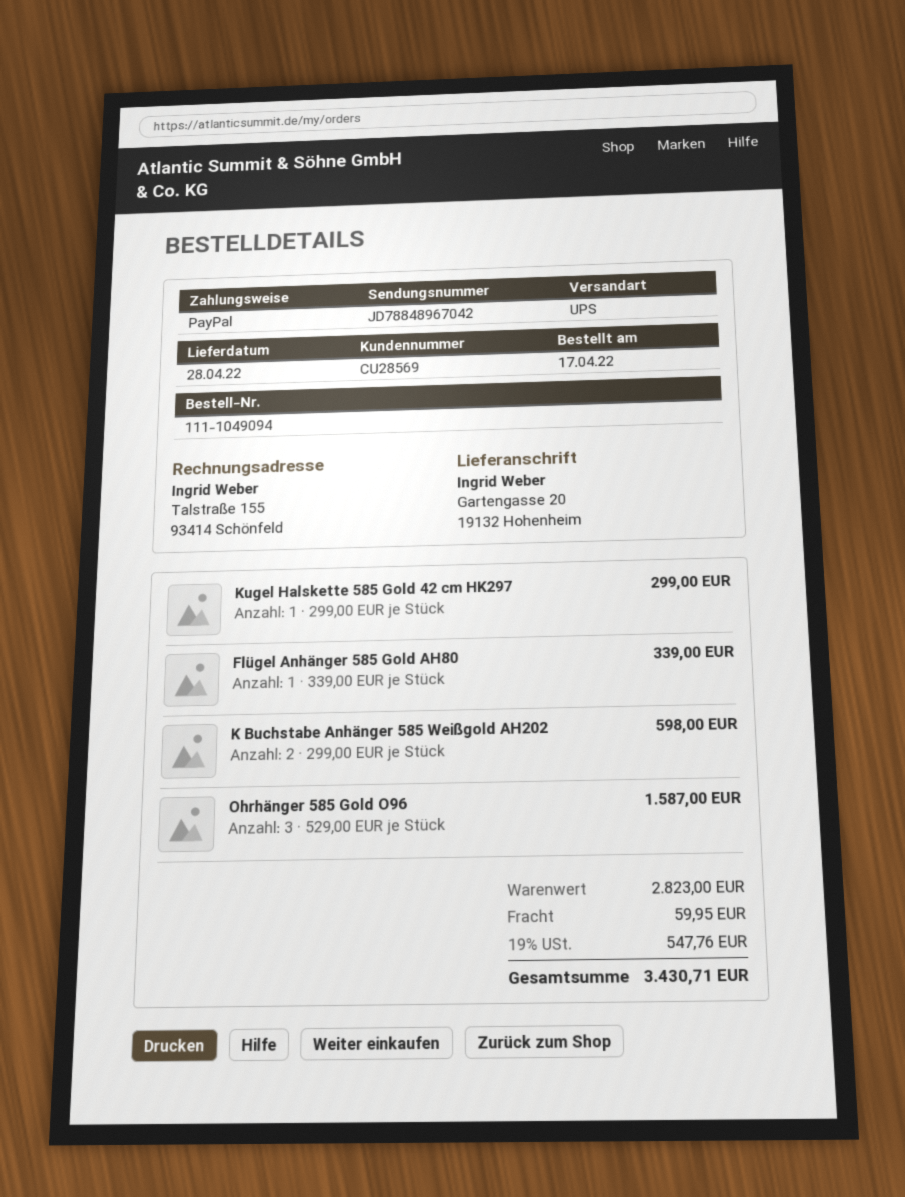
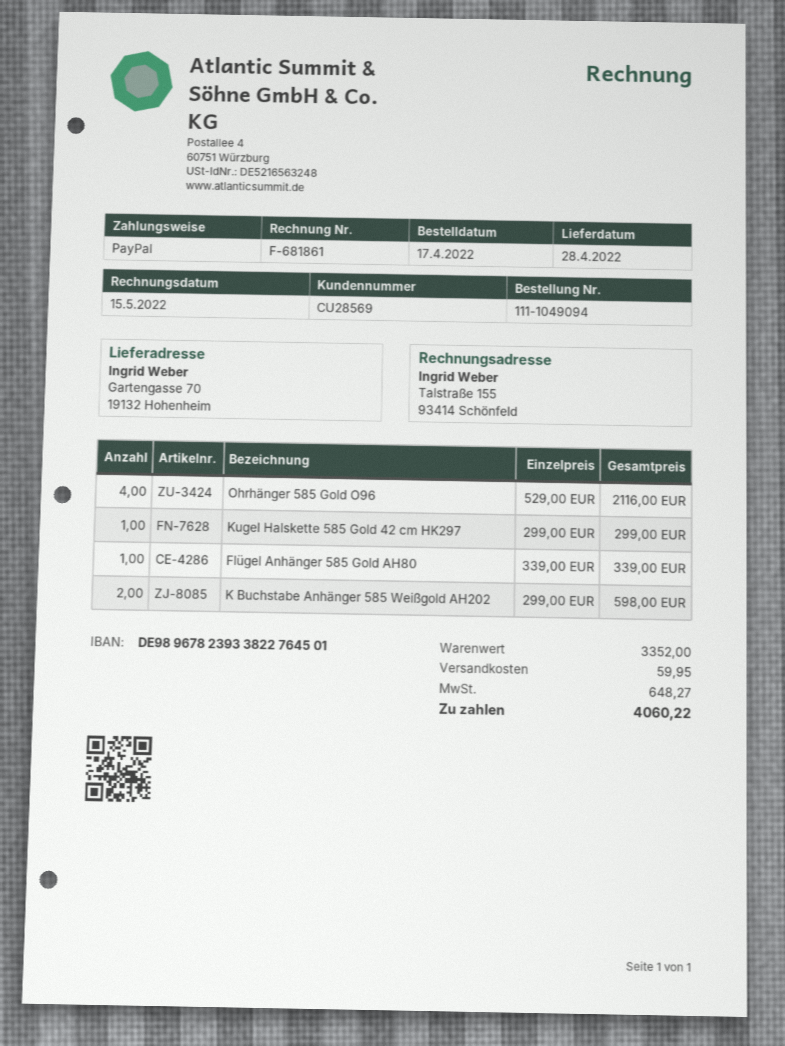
ship to: Gartengasse 20, 19132 Hohenheim -> Gartengasse 70, 19132 Hohenheim
Ohrhänger 585 Gold O96: 3 x 529.00 = 1587.00 -> 4 x 529.00 = 2116.00
subtotal: 2823.00 -> 3352.00
tax: 547.76 -> 648.27
total: 3430.71 -> 4060.22

